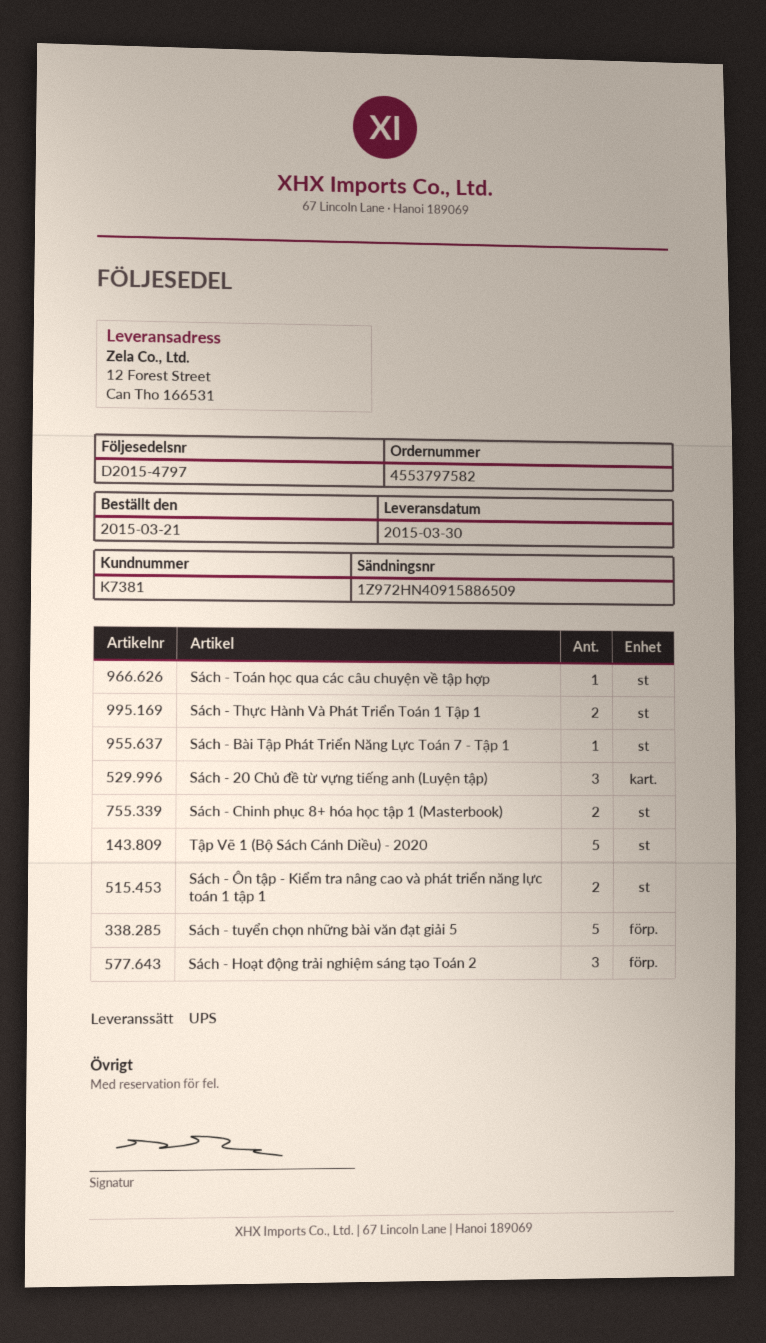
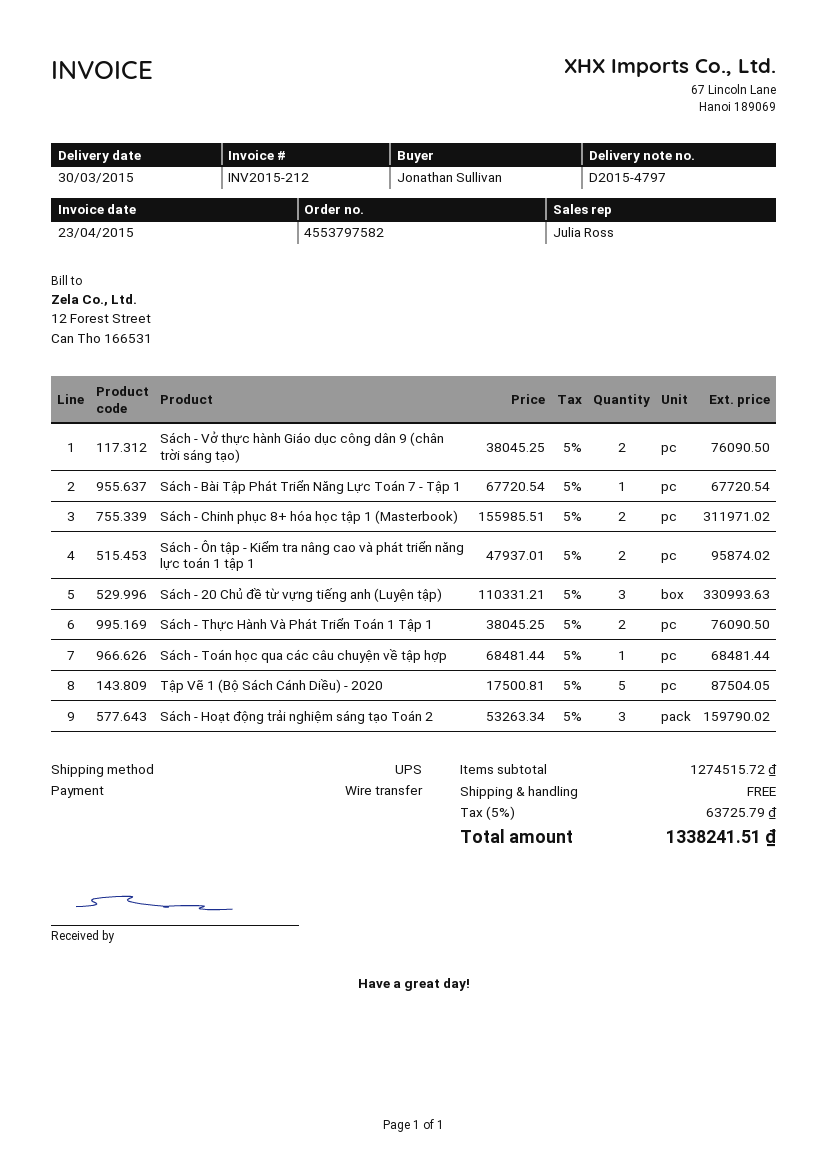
Sách - tuyển chọn những bài văn đạt giải 5: 5 -> none
Sách - Vở thực hành Giáo dục công dân 9 (chân trời sáng tạo): none -> 2

